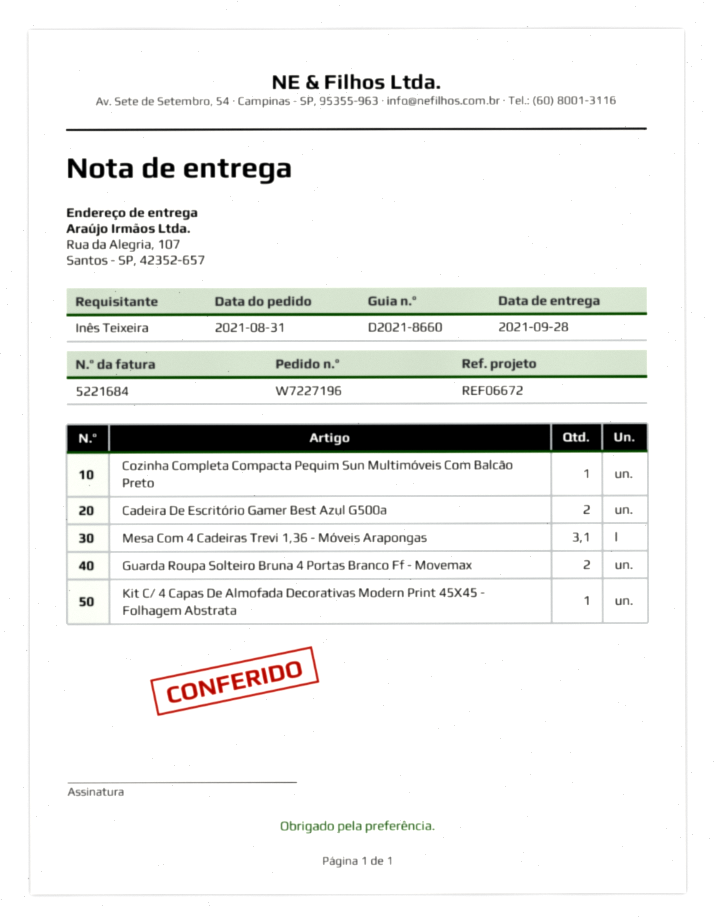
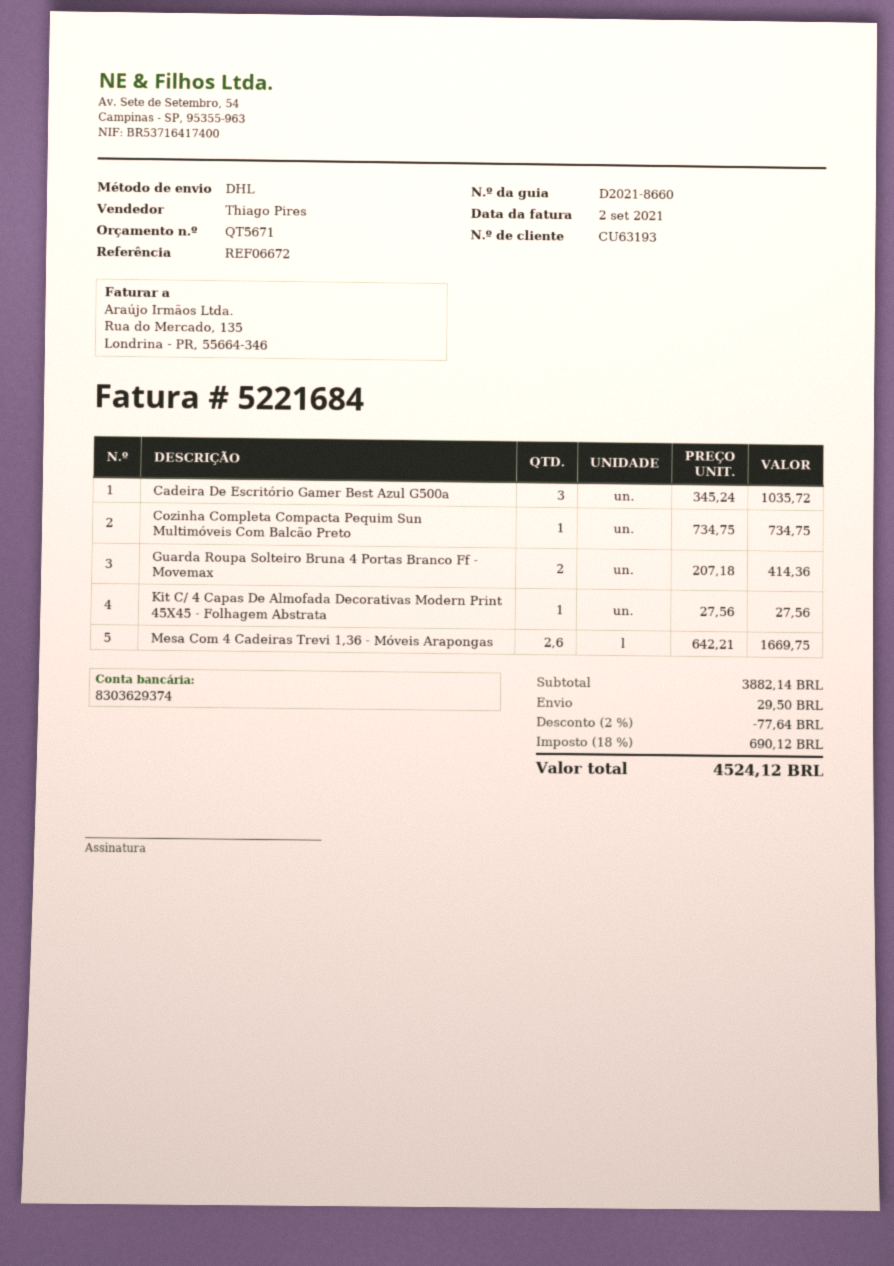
Cadeira De Escritório Gamer Best Azul G500a: 2 -> 3
Mesa Com 4 Cadeiras Trevi 1,36 - Móveis Arapongas: 3.1 -> 2.6

